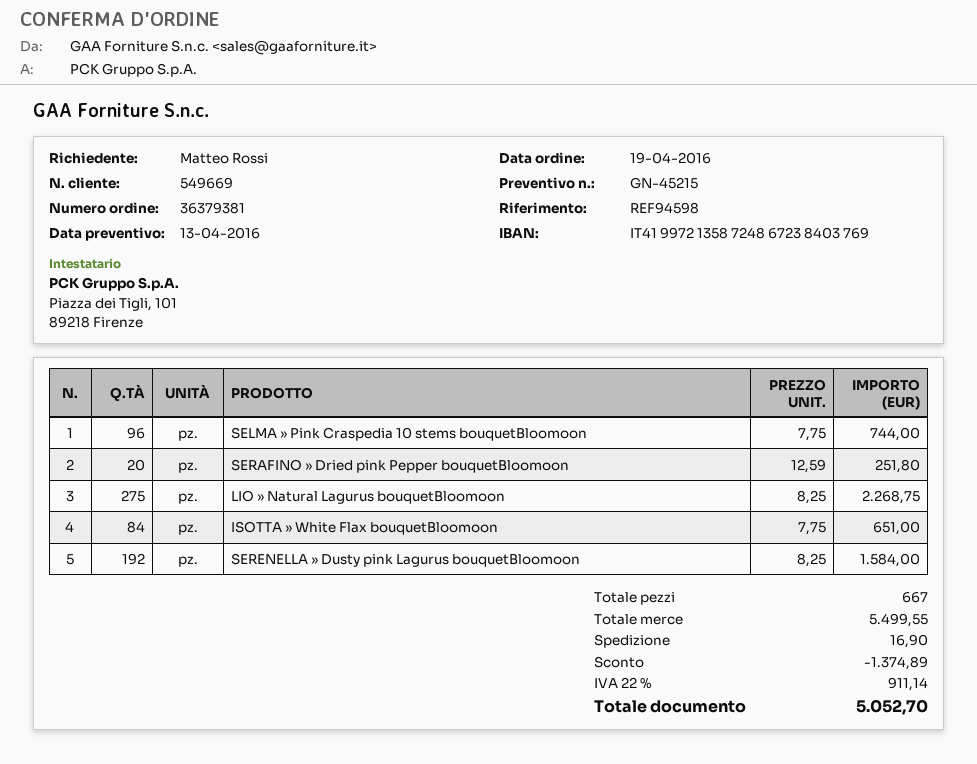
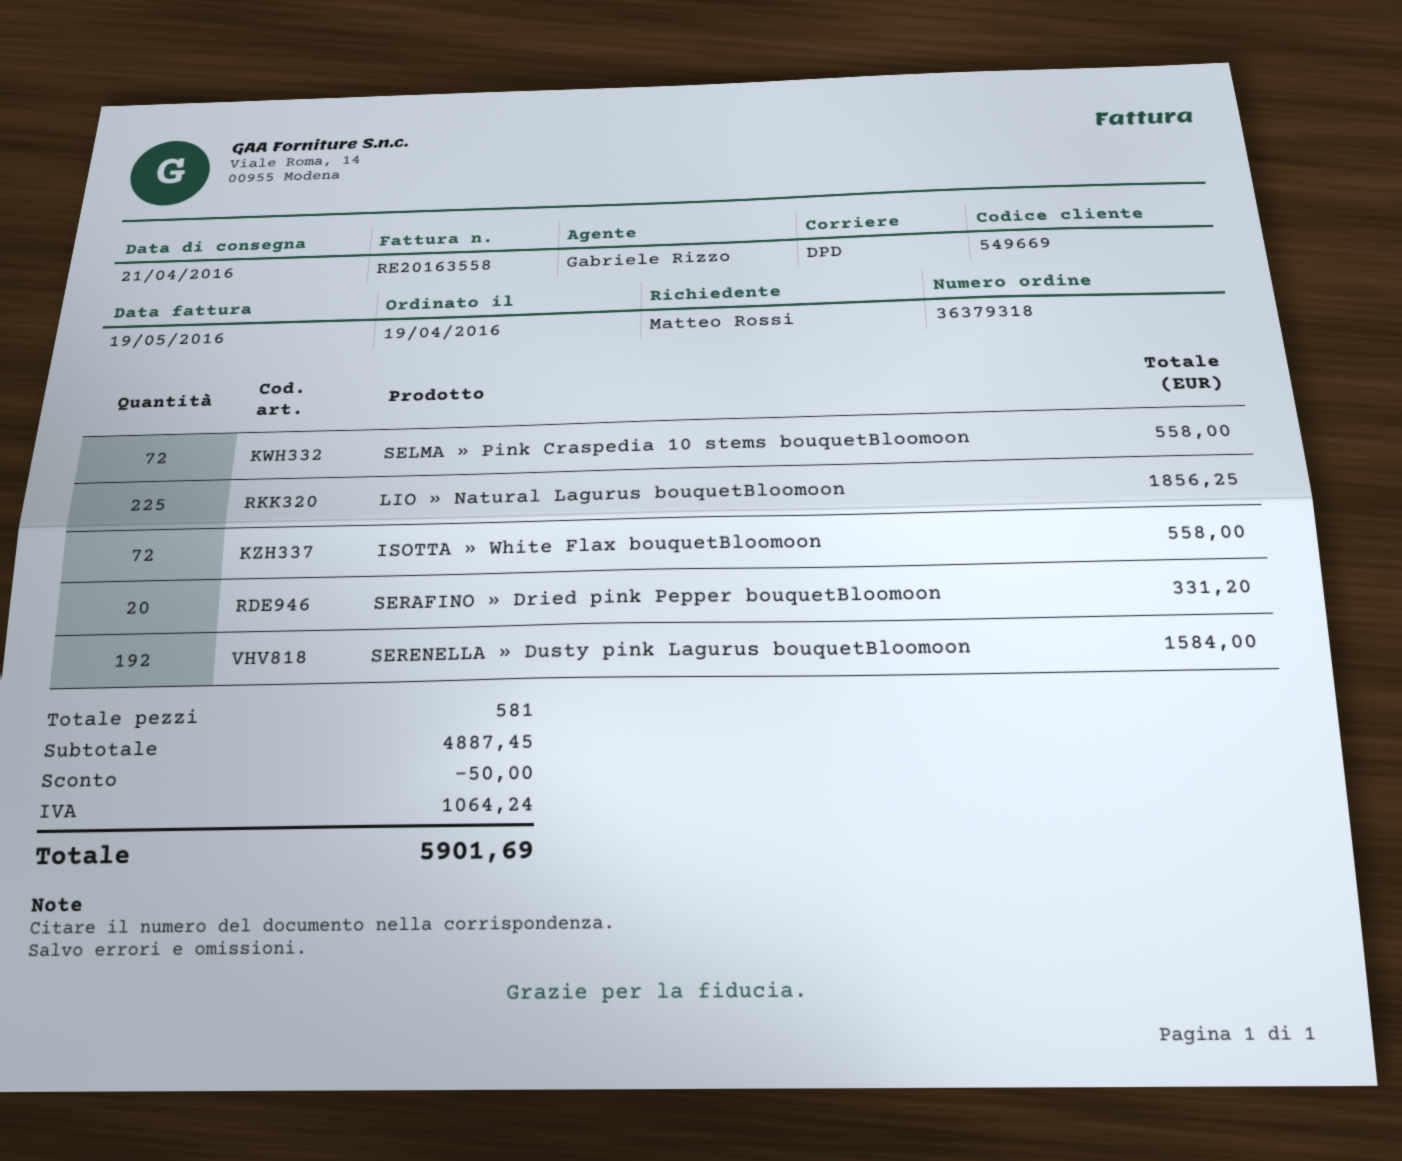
order number: 36379381 -> 36379318
SELMA » Pink Craspedia 10 stems bouquetBloomoon: 96 for 744.00 -> 72 for 558.00
SERAFINO » Dried pink Pepper bouquetBloomoon: 20 for 251.80 -> 20 for 331.20
LIO » Natural Lagurus bouquetBloomoon: 275 for 2268.75 -> 225 for 1856.25
ISOTTA » White Flax bouquetBloomoon: 84 for 651.00 -> 72 for 558.00
total quantity: 667 -> 581
subtotal: 5499.55 -> 4887.45
discount: 1374.89 -> 50.00
shipping: 16.90 -> none
tax: 911.14 -> 1064.24
total: 5052.70 -> 5901.69

